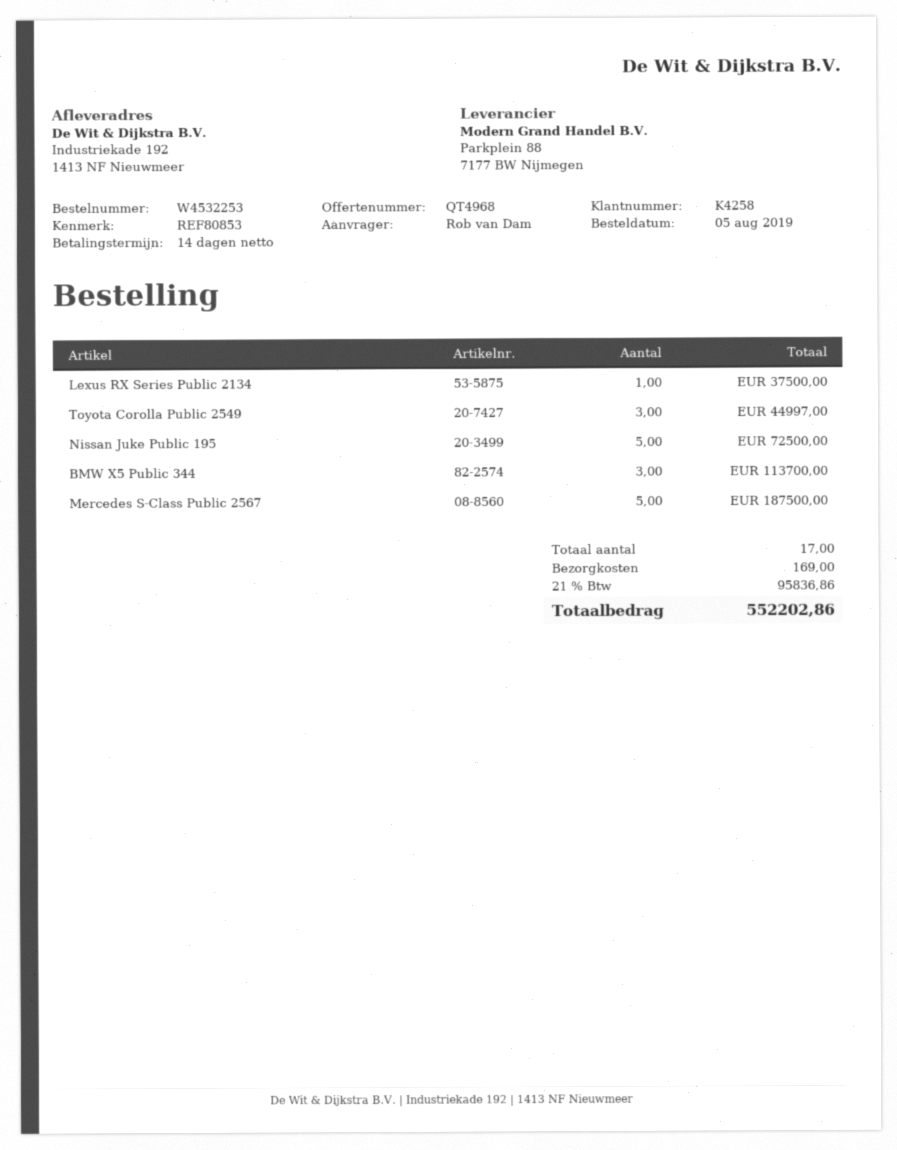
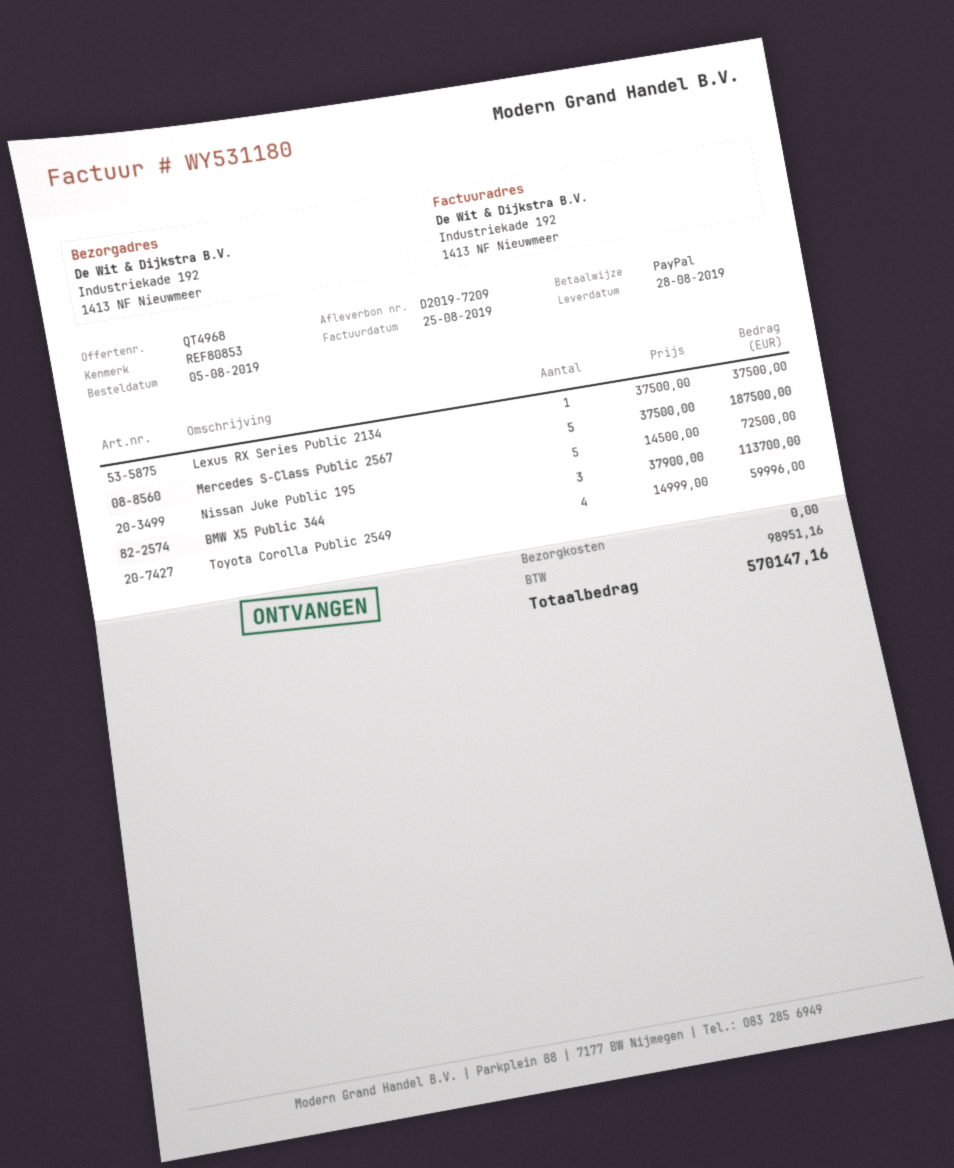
Toyota Corolla Public 2549: 3 for 44997.00 -> 4 for 59996.00
shipping: 169.00 -> 0.00
tax: 95836.86 -> 98951.16
total: 552202.86 -> 570147.16

